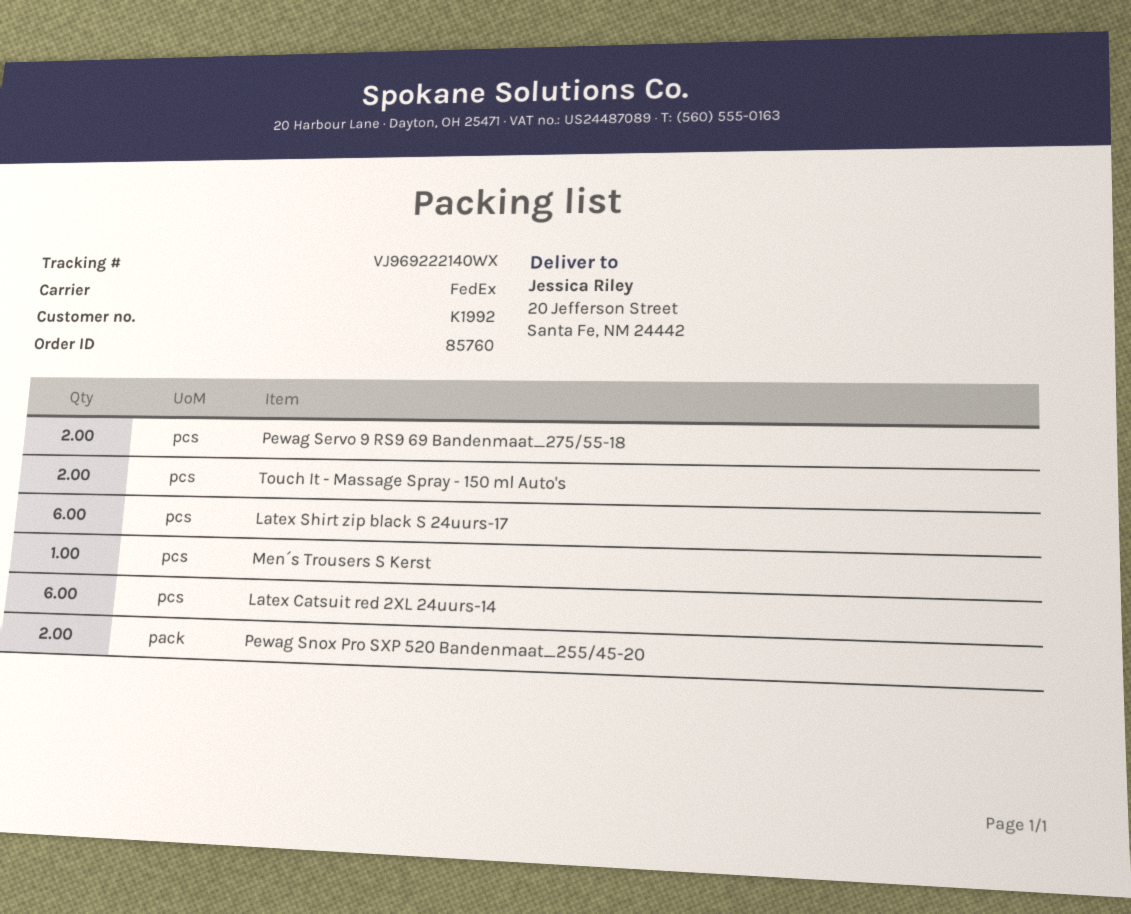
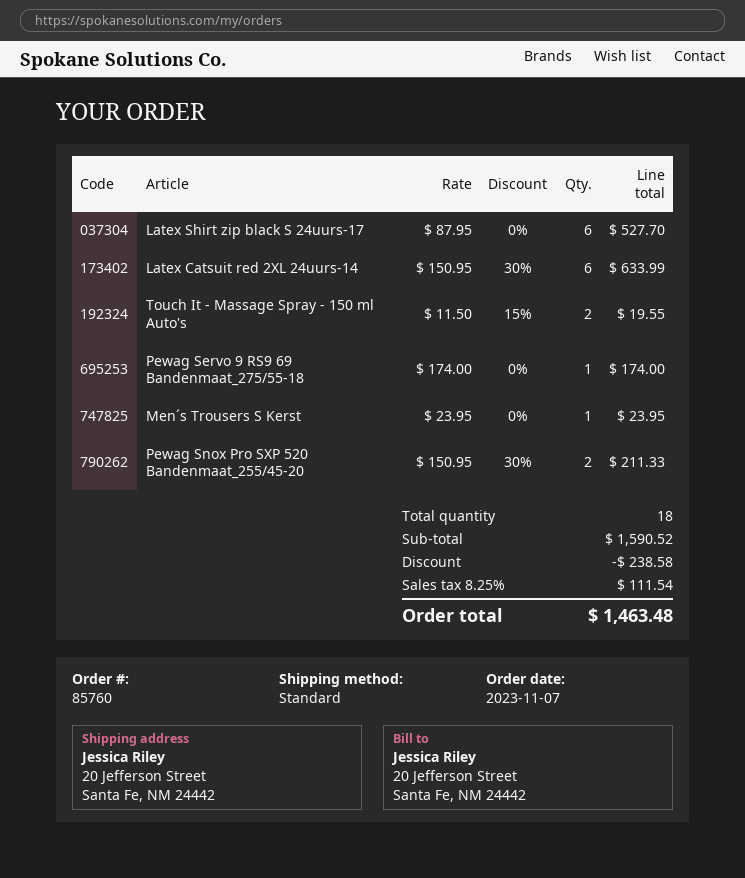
shipping method: FedEx -> standard
Pewag Servo 9 RS9 69 Bandenmaat_275/55-18: 2 -> 1

